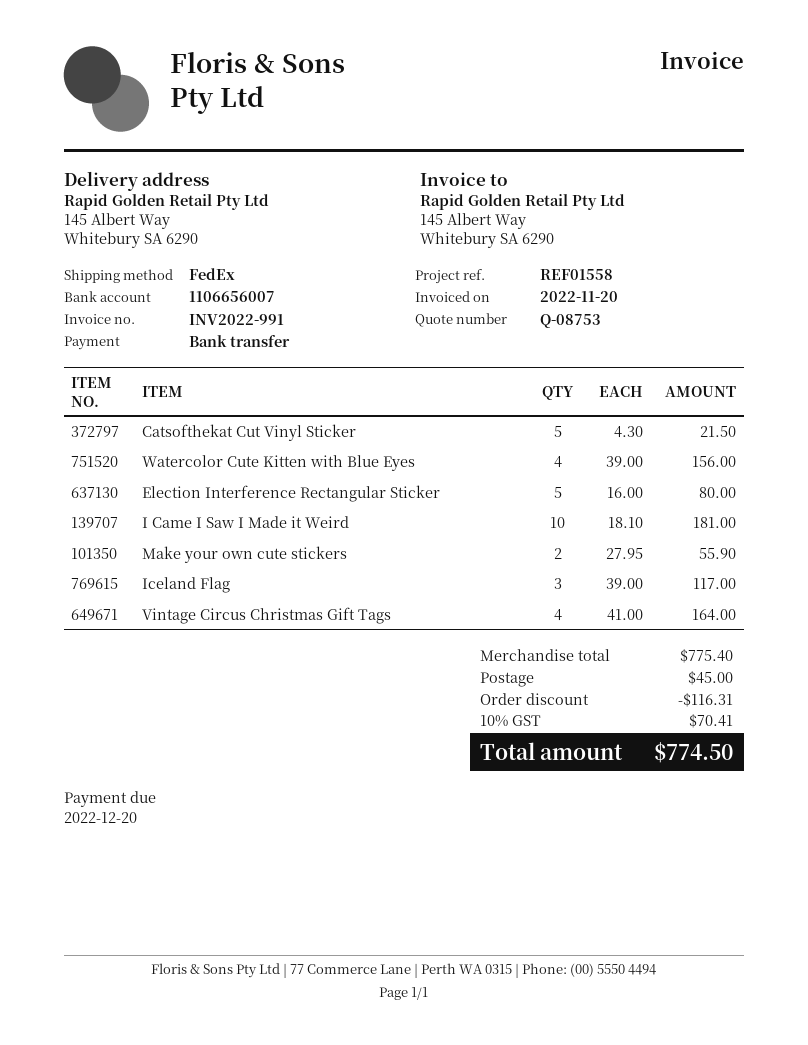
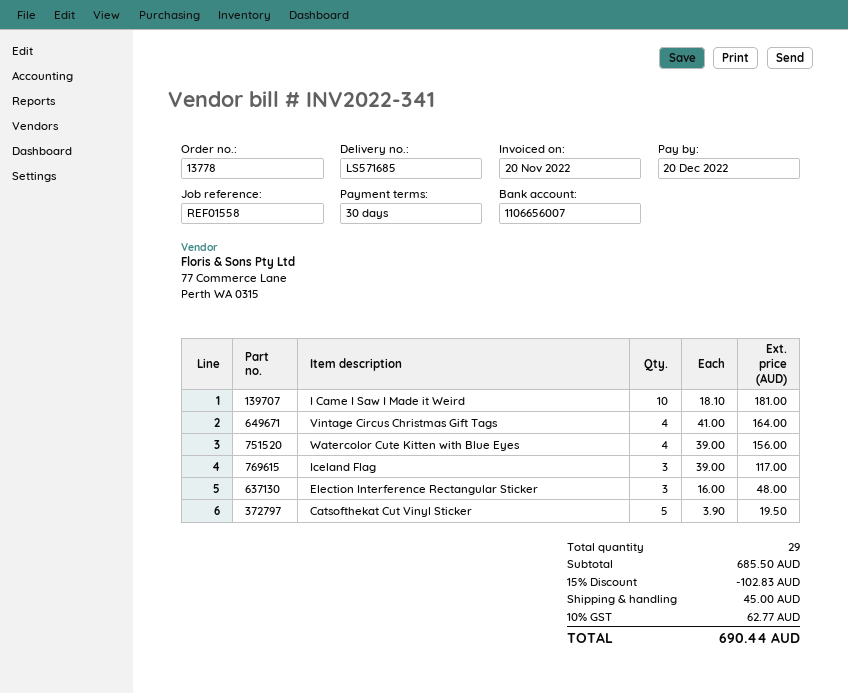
invoice number: INV2022-991 -> INV2022-341
Catsofthekat Cut Vinyl Sticker: 5 x 4.30 = 21.50 -> 5 x 3.90 = 19.50
Election Interference Rectangular Sticker: 5 x 16.00 = 80.00 -> 3 x 16.00 = 48.00
Make your own cute stickers: 2 x 27.95 = 55.90 -> none
subtotal: 775.40 -> 685.50
discount: 116.31 -> 102.83
tax: 10% = 70.41 -> 10% = 62.77
total: 774.50 -> 690.44

